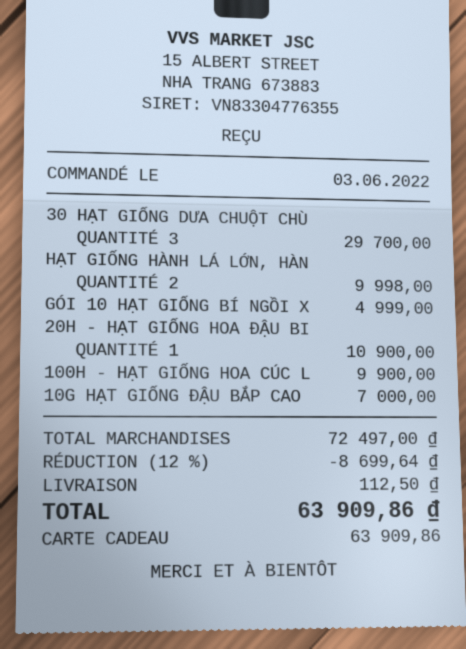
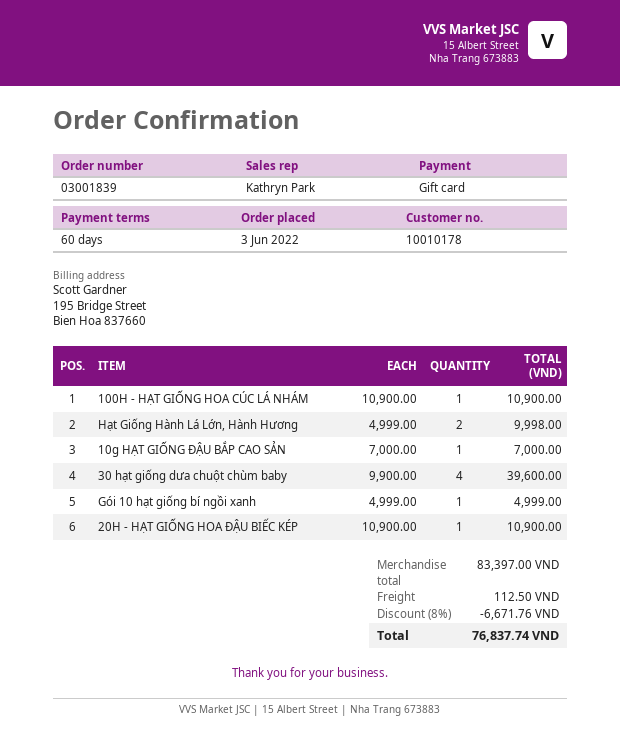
30 HẠT GIỐNG DƯA CHUỘT CHÙ: 3 for 29700.00 -> 4 for 39600.00
100H - HẠT GIỐNG HOA CÚC L: 1 for 9900.00 -> 1 for 10900.00
subtotal: 72497.00 -> 83397.00
discount: 12% = 8699.64 -> 8% = 6671.76
total: 63909.86 -> 76837.74

